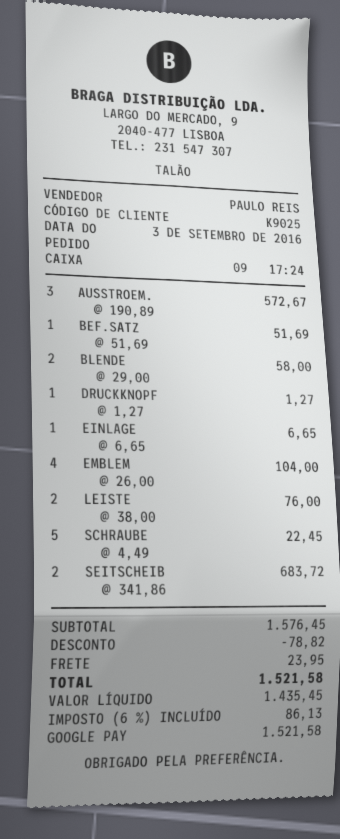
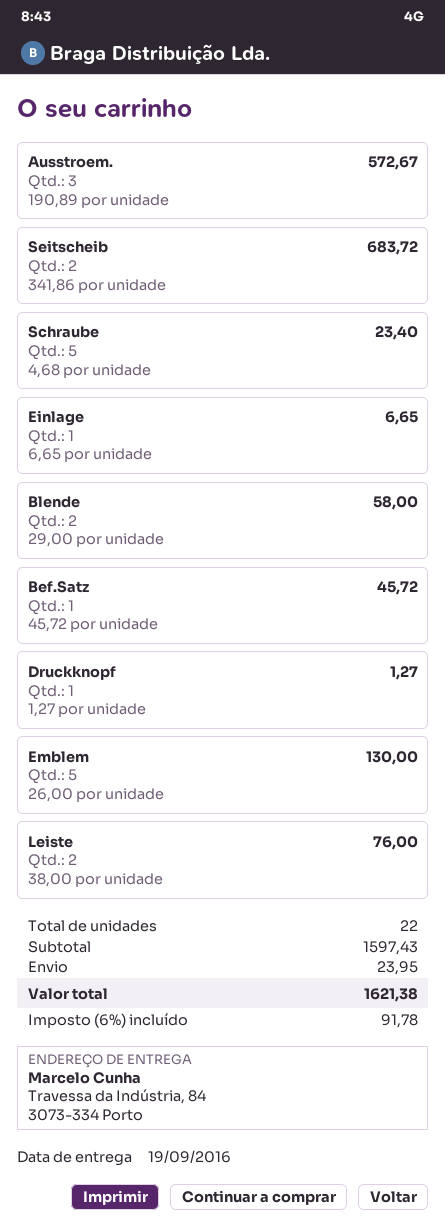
BEF.SATZ: 1 x 51.69 = 51.69 -> 1 x 45.72 = 45.72
EMBLEM: 4 x 26.00 = 104.00 -> 5 x 26.00 = 130.00
SCHRAUBE: 5 x 4.49 = 22.45 -> 5 x 4.68 = 23.40
subtotal: 1576.45 -> 1597.43
discount: 78.82 -> none
tax: 6% = 86.13 -> 6% = 91.78
total: 1521.58 -> 1621.38

